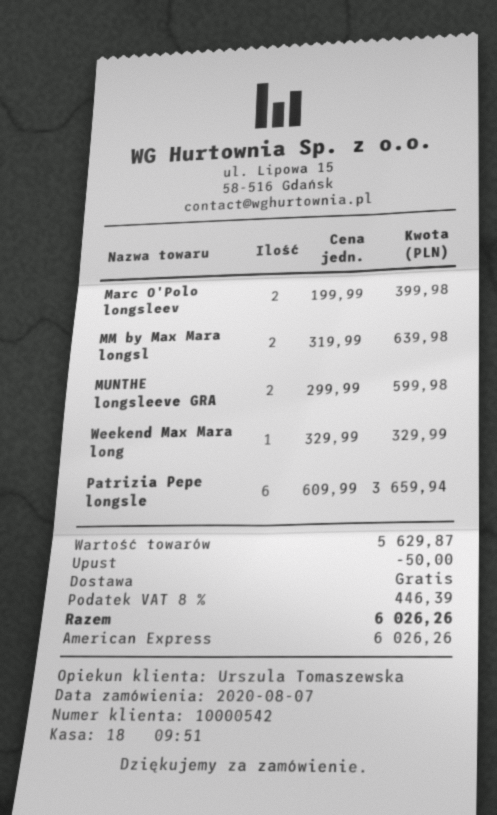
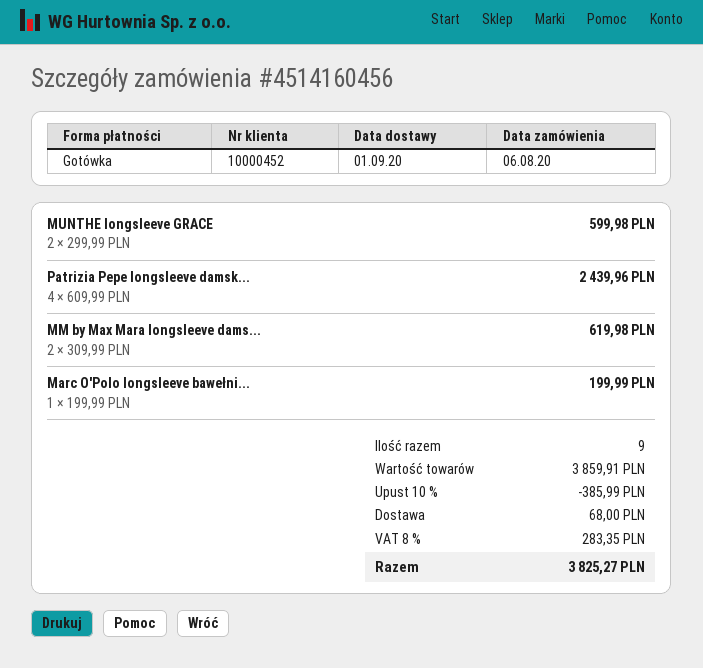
order date: 2020-08-07 -> 2020-08-06
customer number: 10000542 -> 10000452
payment method: American Express -> cash
Marc O'Polo longsleev: 2 x 199.99 = 399.98 -> 1 x 199.99 = 199.99
MM by Max Mara longsl: 2 x 319.99 = 639.98 -> 2 x 309.99 = 619.98
Weekend Max Mara long: 1 x 329.99 = 329.99 -> none
Patrizia Pepe longsle: 6 x 609.99 = 3659.94 -> 4 x 609.99 = 2439.96
subtotal: 5629.87 -> 3859.91
discount: 50.00 -> 385.99
shipping: 0.00 -> 68.00
tax: 8% = 446.39 -> 8% = 283.35
total: 6026.26 -> 3825.27

